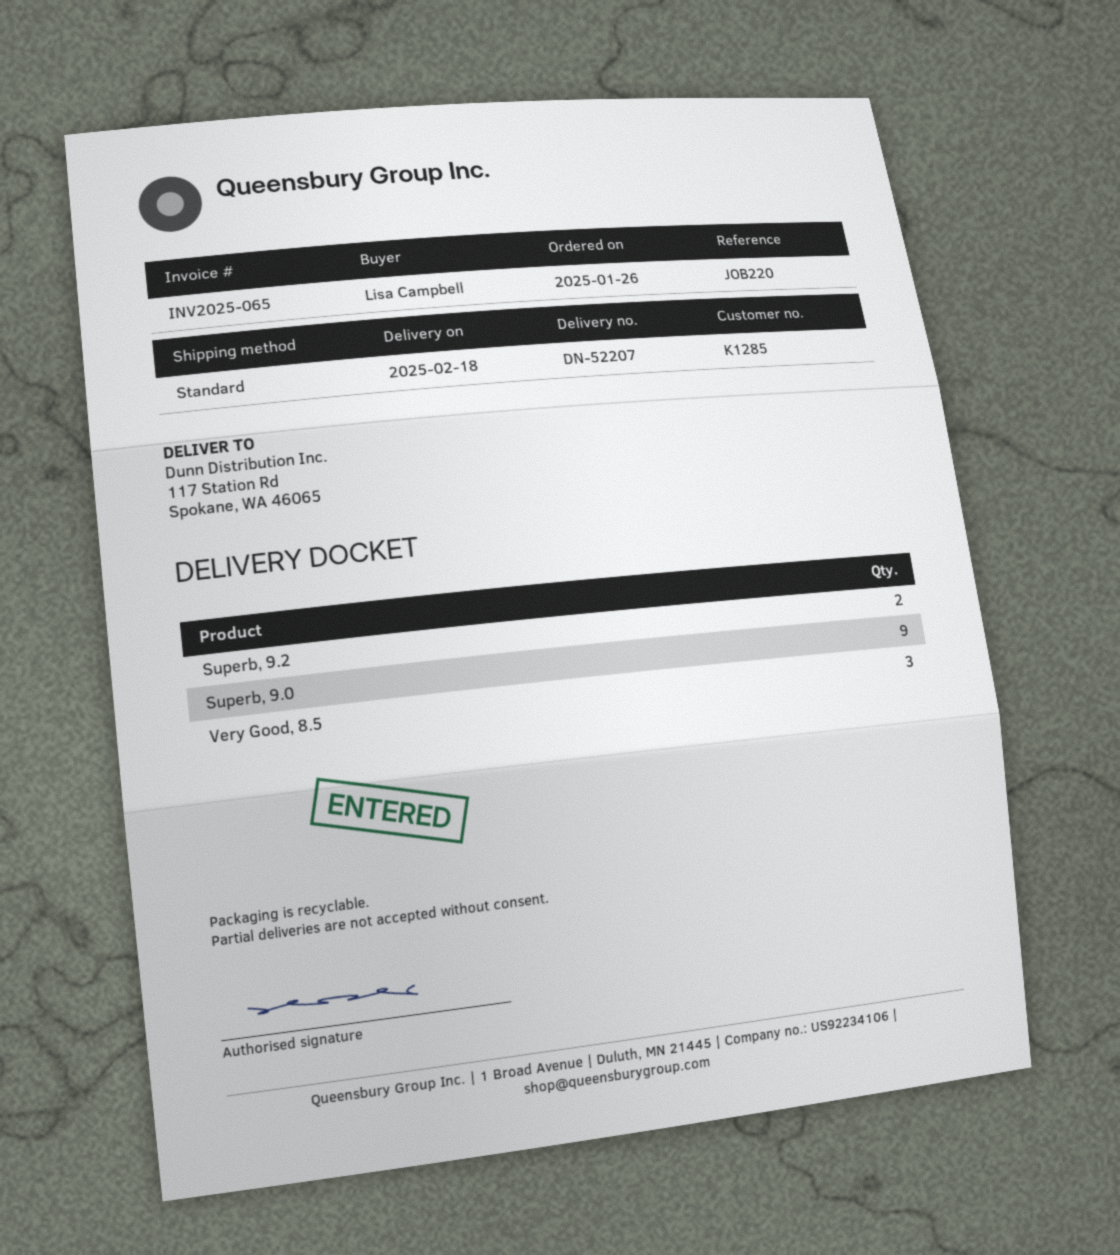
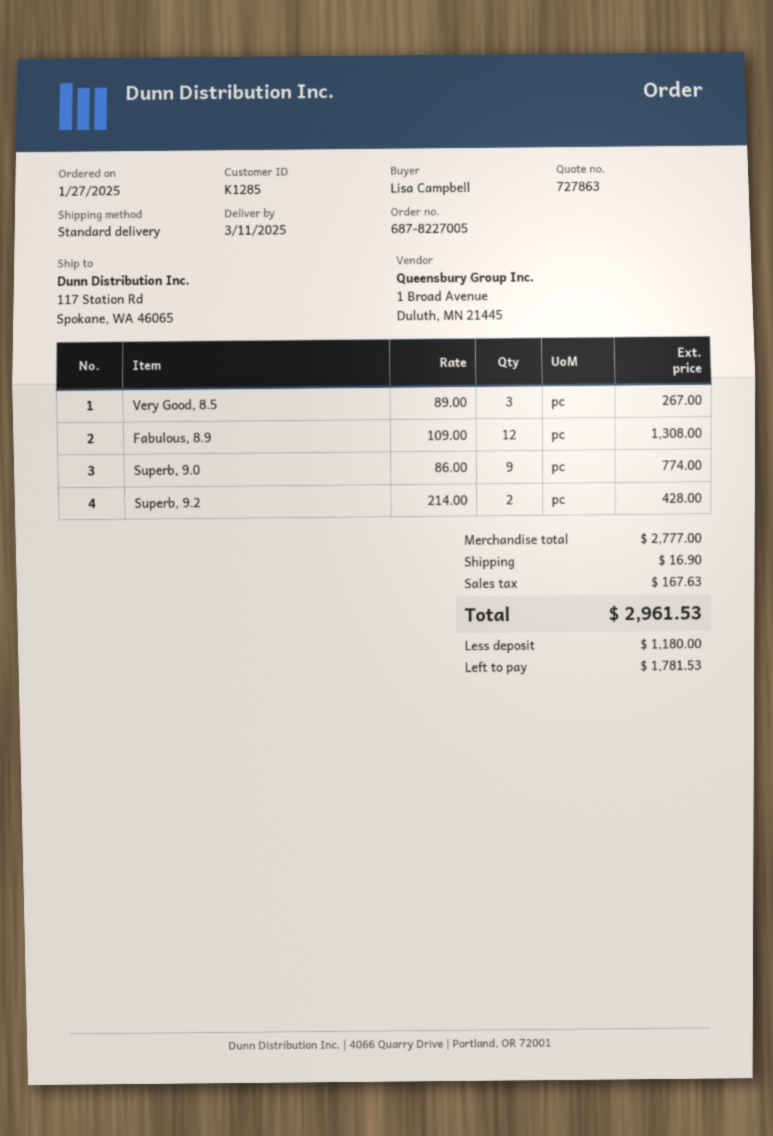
order date: 2025-01-26 -> 2025-01-27
delivery date: 2025-02-18 -> 2025-03-11
Fabulous, 8.9: none -> 12

